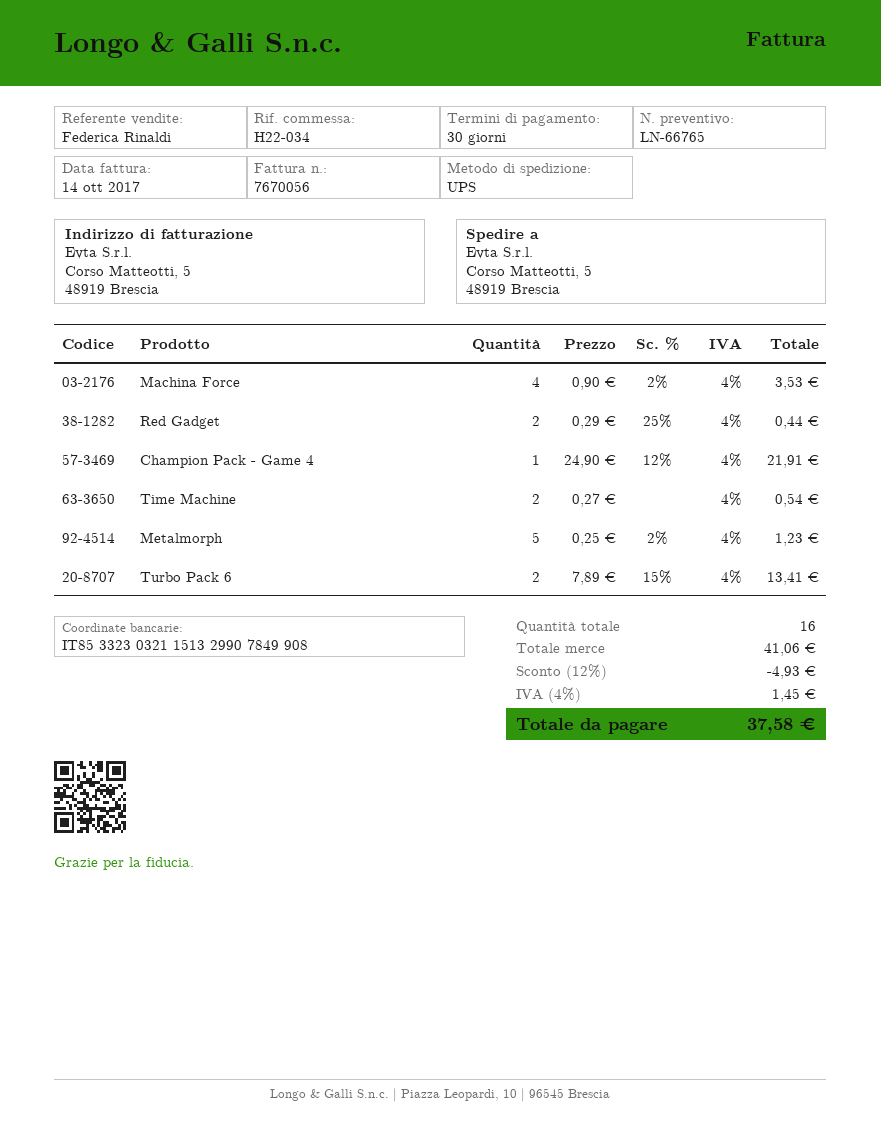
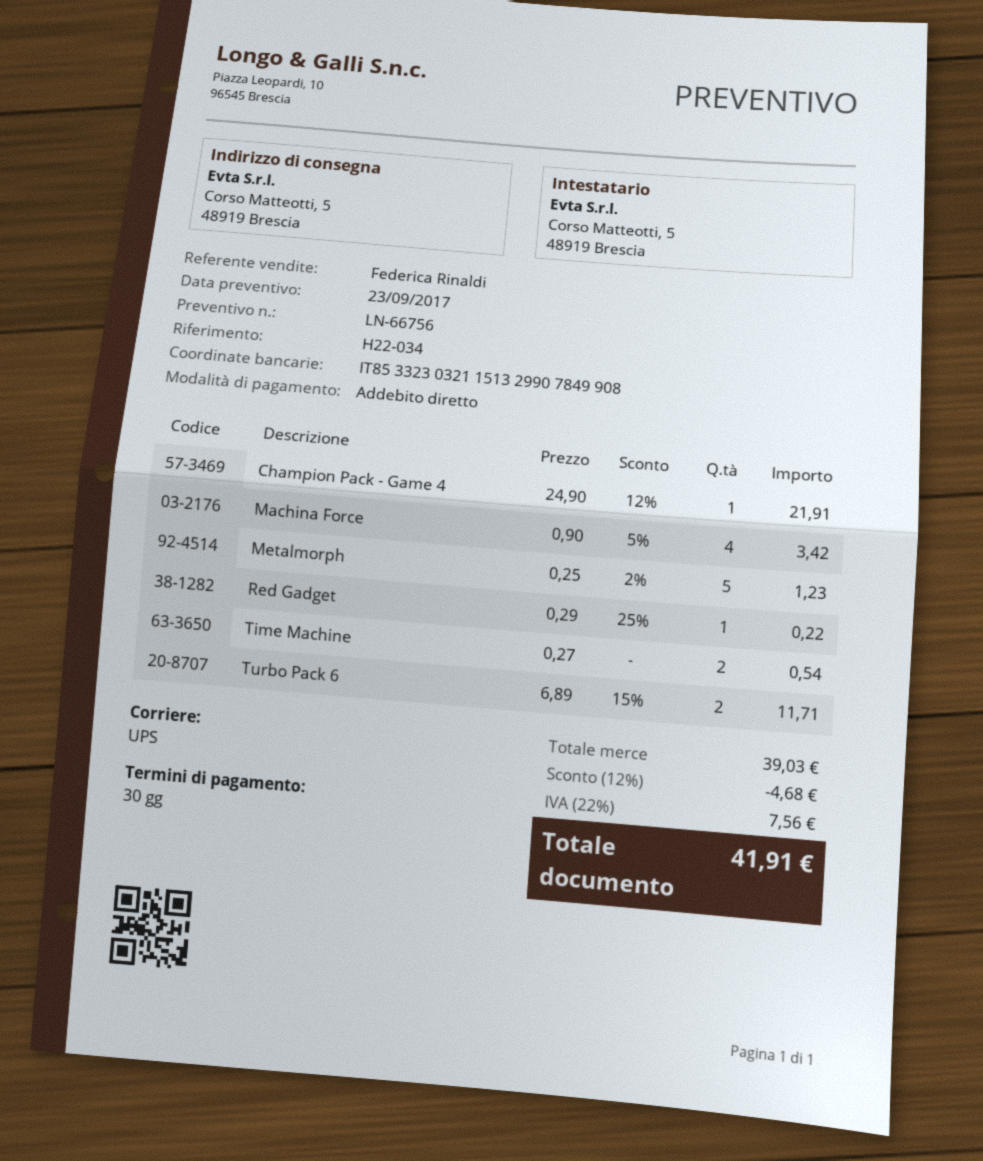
quote number: LN-66765 -> LN-66756
Machina Force: 4 x 0.90 - 2% = 3.53 -> 4 x 0.90 - 5% = 3.42
Red Gadget: 2 x 0.29 - 25% = 0.44 -> 1 x 0.29 - 25% = 0.22
Turbo Pack 6: 2 x 7.89 - 15% = 13.41 -> 2 x 6.89 - 15% = 11.71
subtotal: 41.06 -> 39.03
discount: 12% = 4.93 -> 12% = 4.68
tax: 4% = 1.45 -> 22% = 7.56
total: 37.58 -> 41.91

